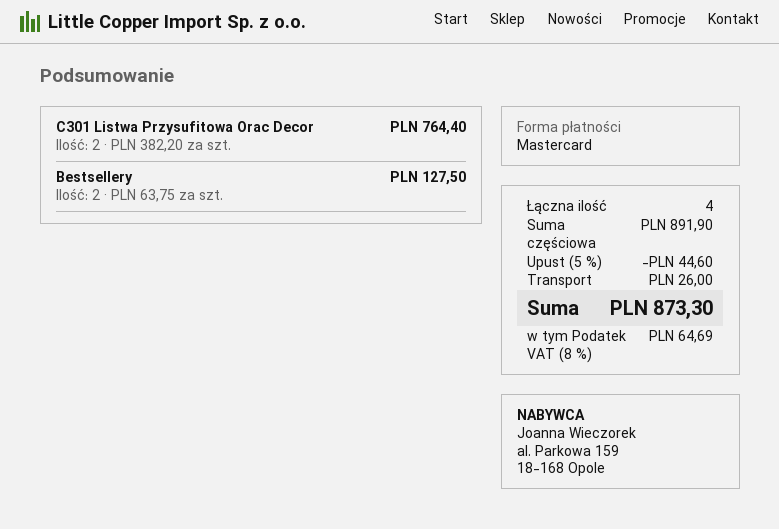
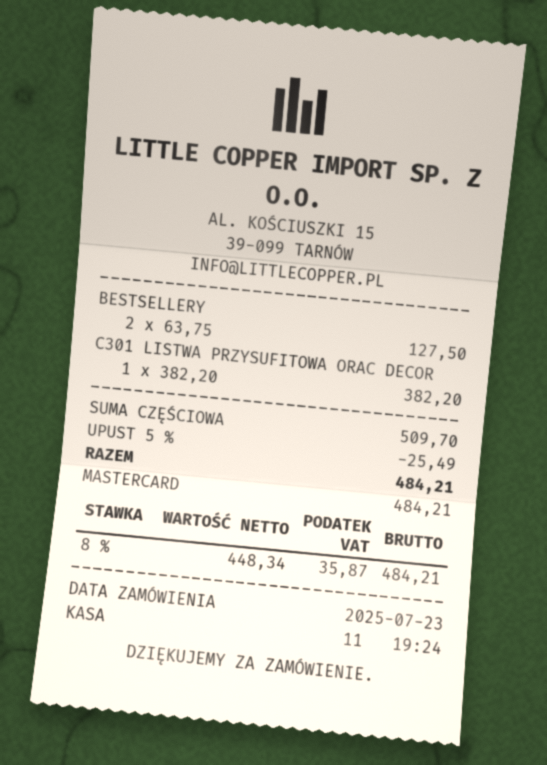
C301 Listwa Przysufitowa Orac Decor: 2 x 382.20 = 764.40 -> 1 x 382.20 = 382.20
subtotal: 891.90 -> 509.70
discount: 5% = 44.60 -> 5% = 25.49
shipping: 26.00 -> none
tax: 8% = 64.69 -> 8% = 35.87
total: 873.30 -> 484.21

